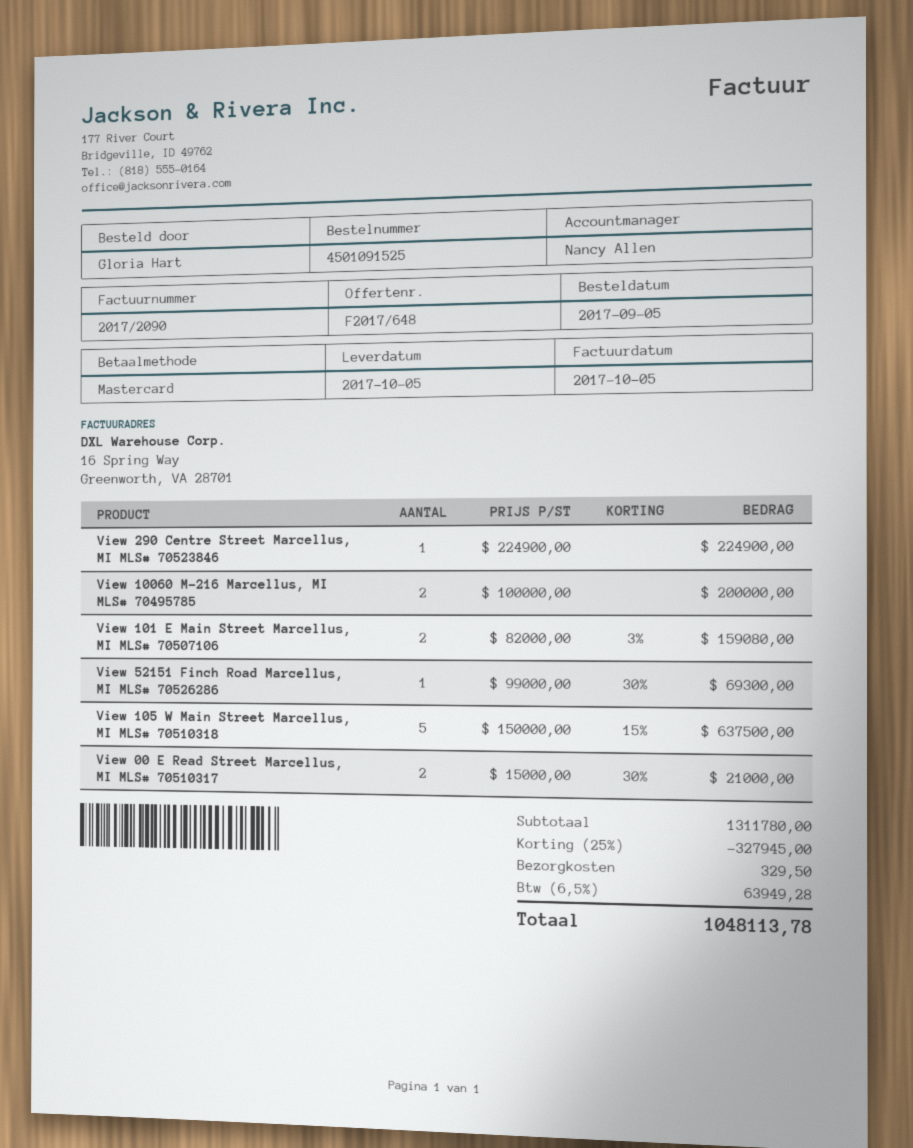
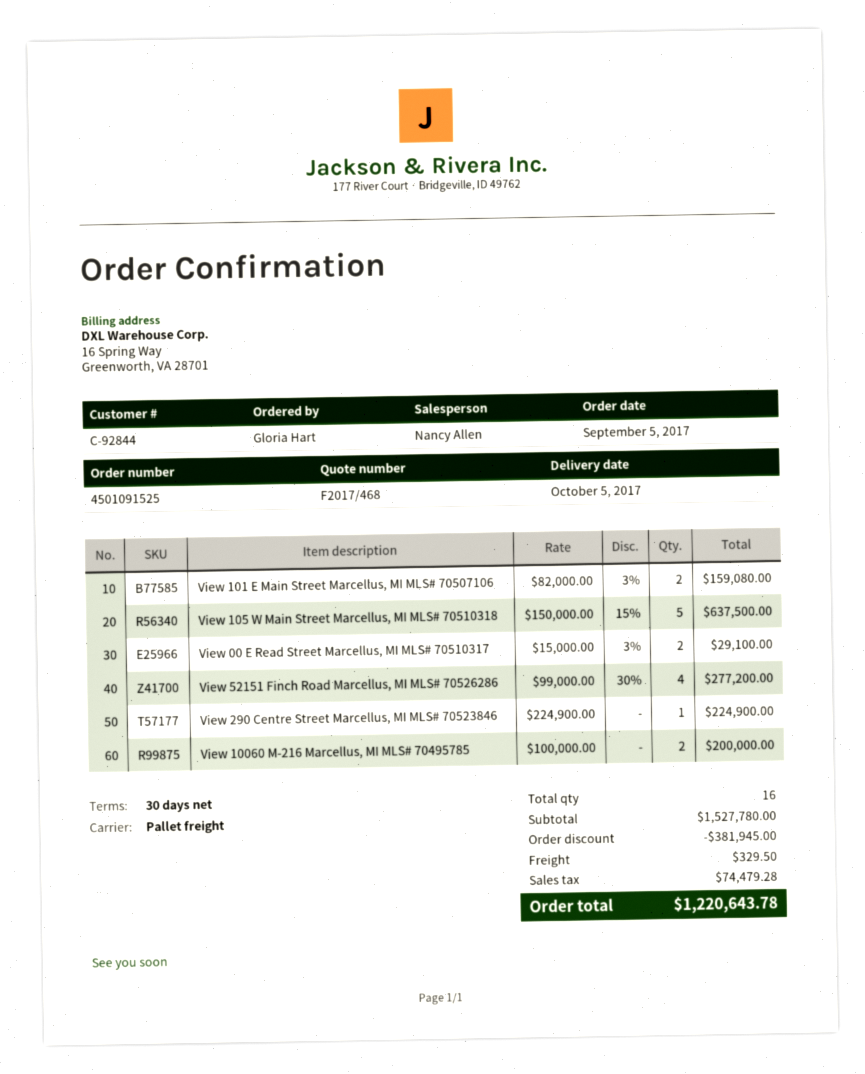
quote number: F2017/648 -> F2017/468
View 52151 Finch Road Marcellus, MI MLS# 70526286: 1 x 99000.00 - 30% = 69300.00 -> 4 x 99000.00 - 30% = 277200.00
View 00 E Read Street Marcellus, MI MLS# 70510317: 2 x 15000.00 - 30% = 21000.00 -> 2 x 15000.00 - 3% = 29100.00
subtotal: 1311780.00 -> 1527780.00
discount: 327945.00 -> 381945.00
tax: 63949.28 -> 74479.28
total: 1048113.78 -> 1220643.78

